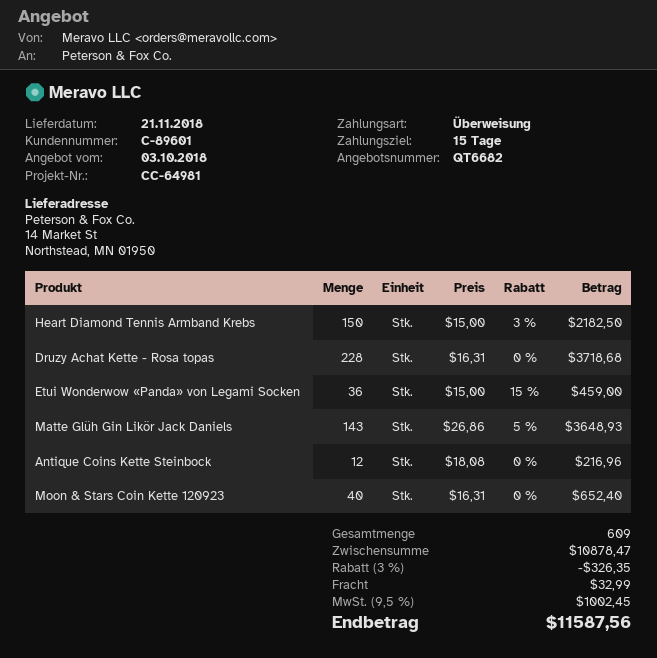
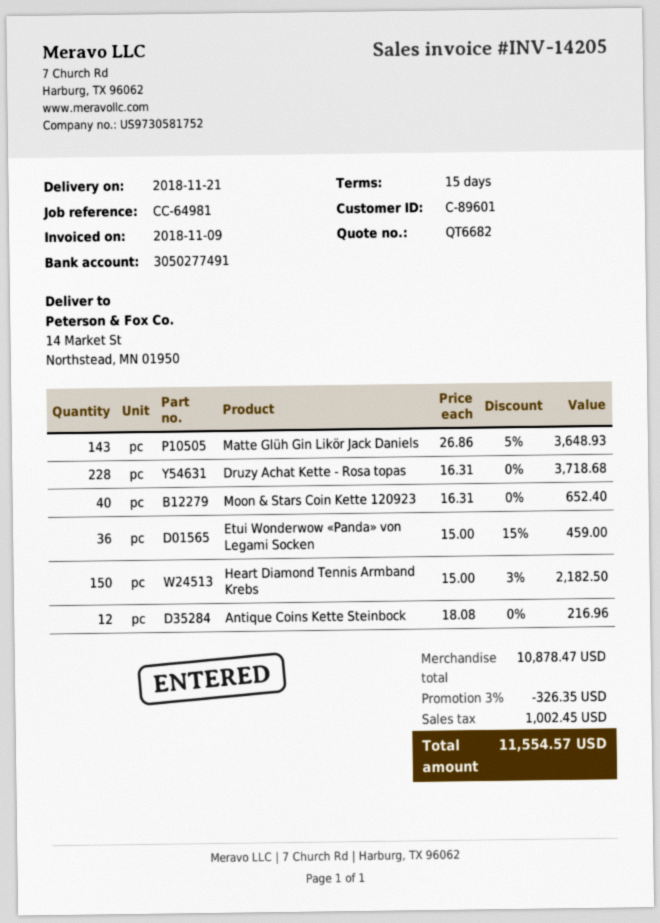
shipping: 32.99 -> none
total: 11587.56 -> 11554.57

